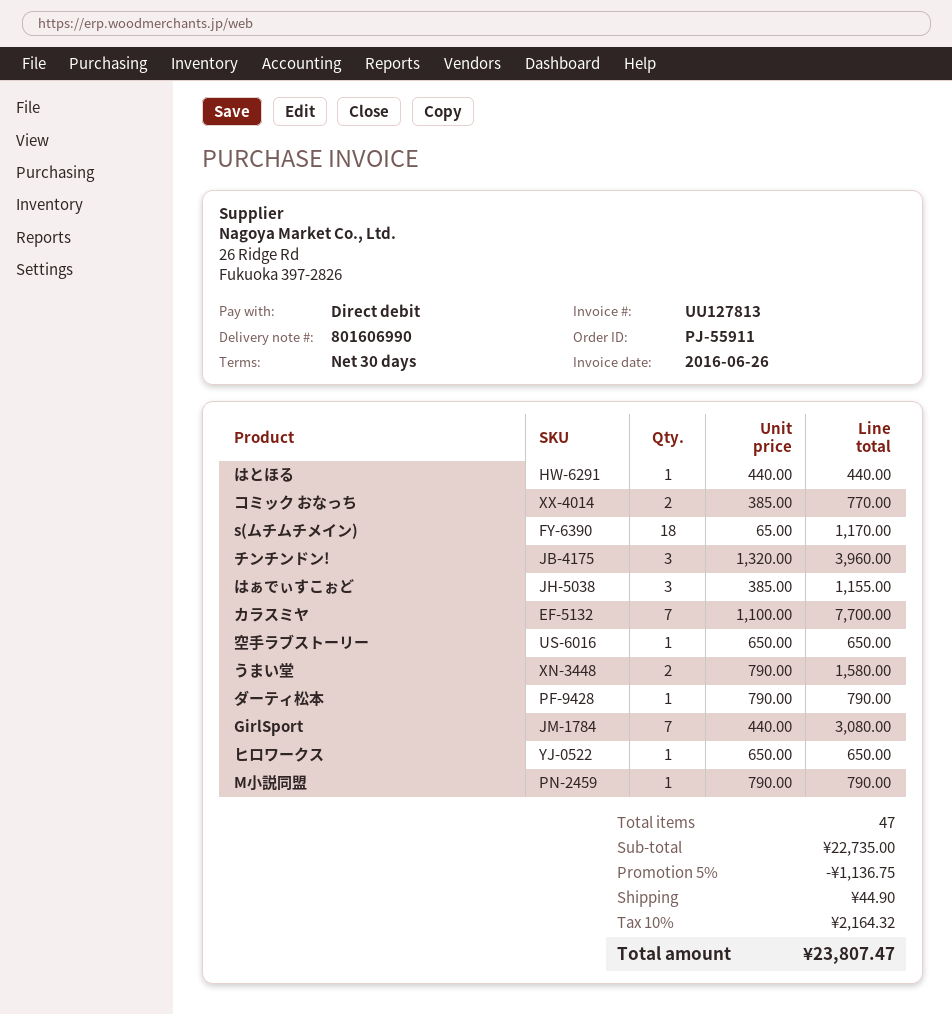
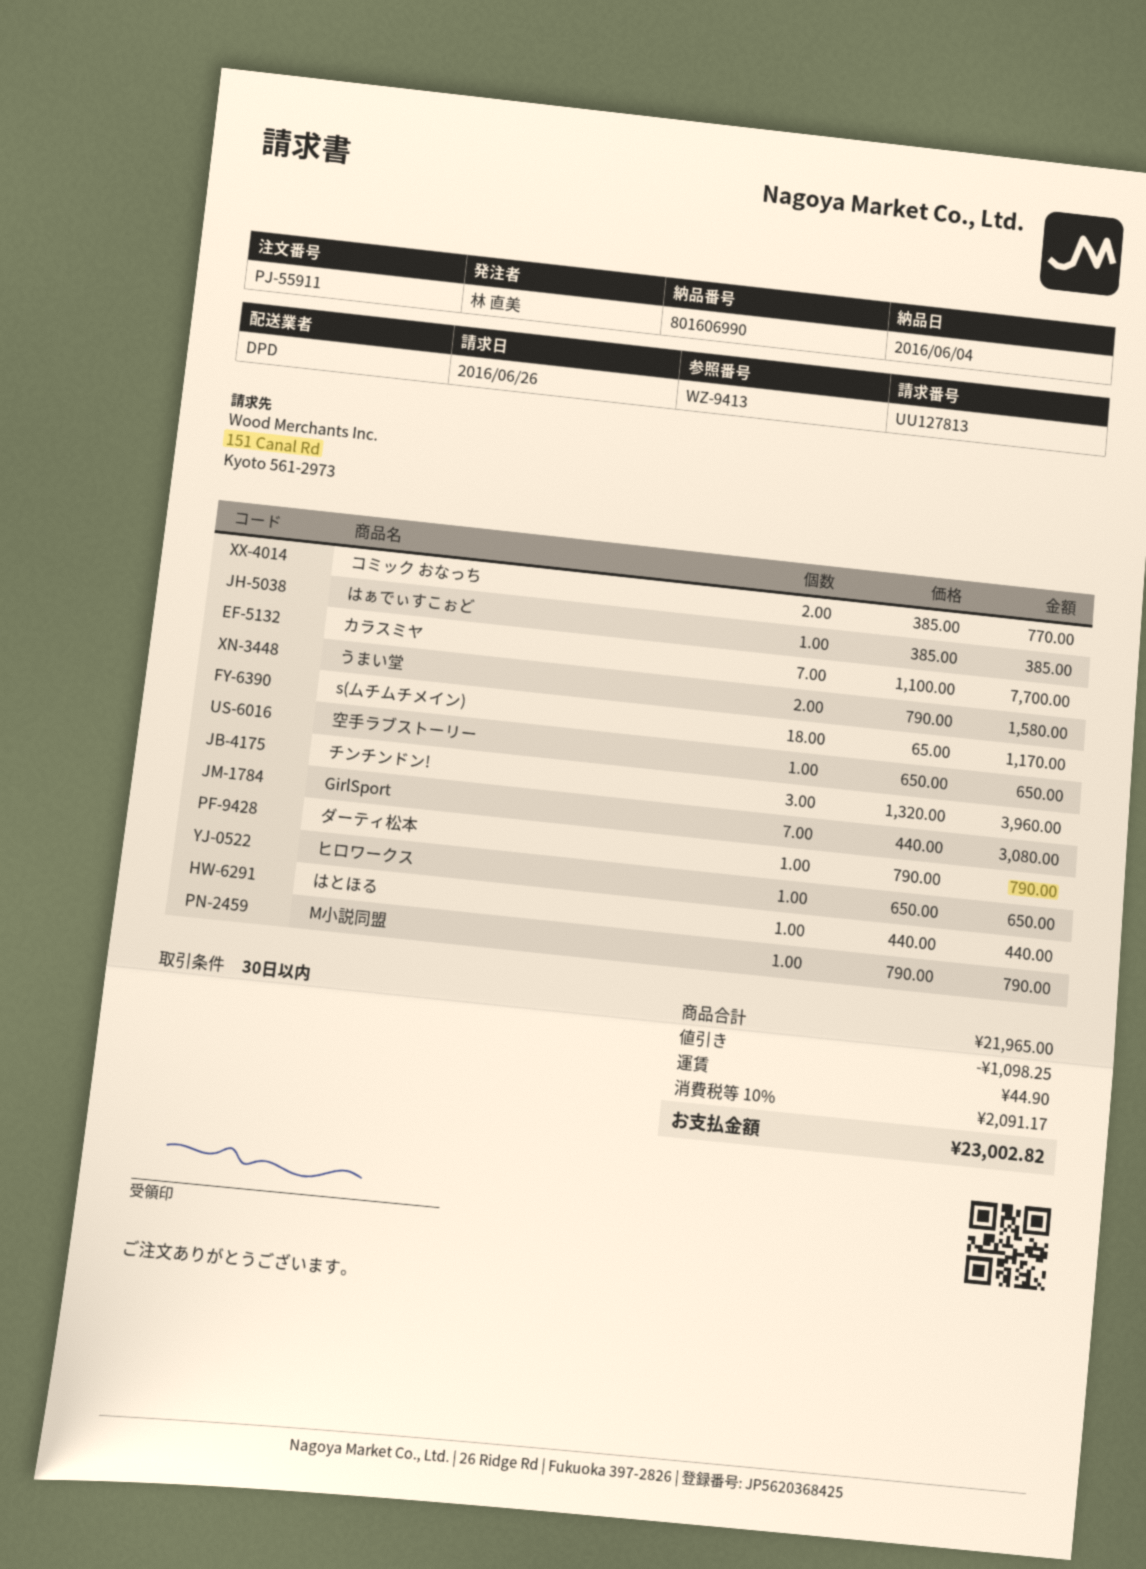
はぁでぃすこぉど: 3 x 385.00 = 1155.00 -> 1 x 385.00 = 385.00
subtotal: 22735.00 -> 21965.00
discount: 1136.75 -> 1098.25
tax: 10% = 2164.32 -> 10% = 2091.17
total: 23807.47 -> 23002.82

